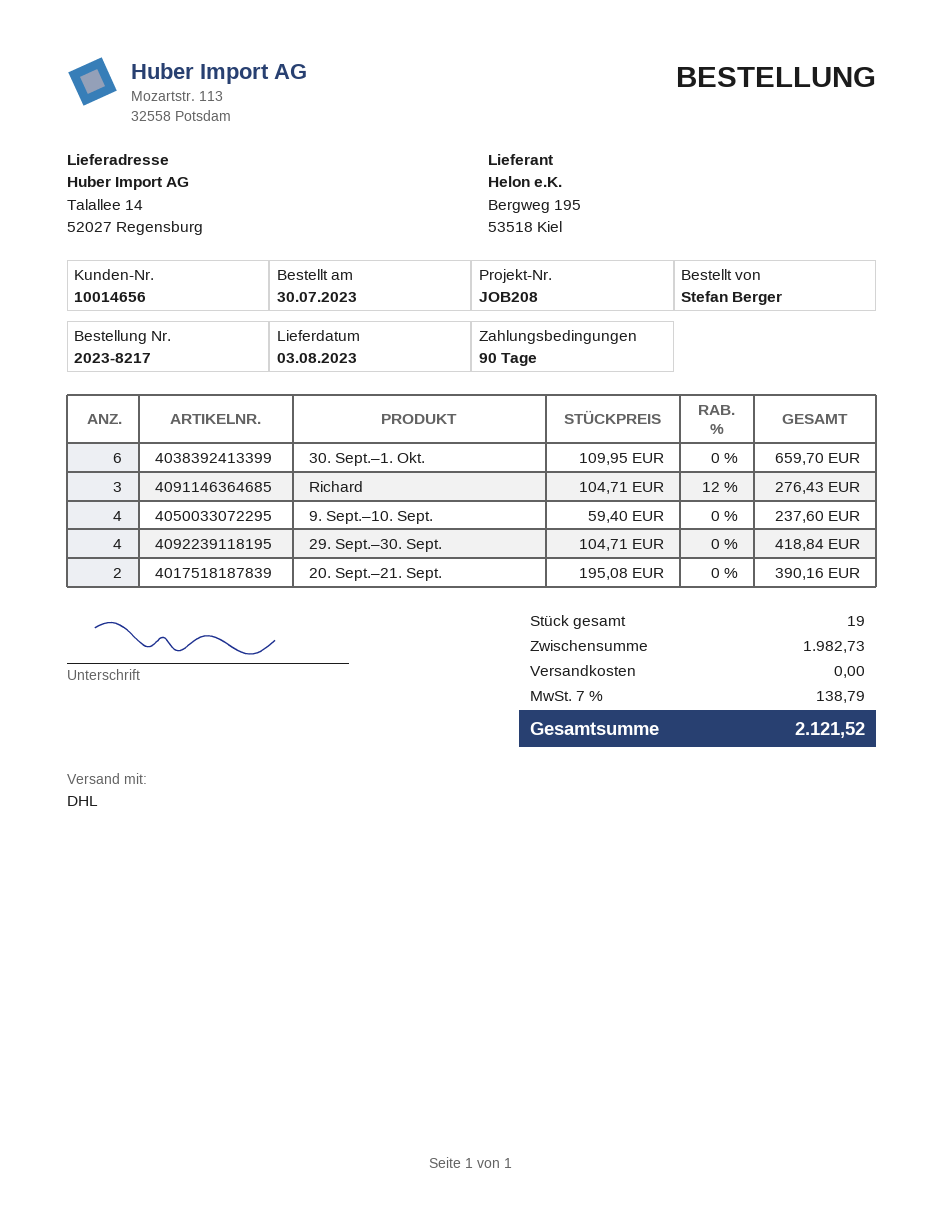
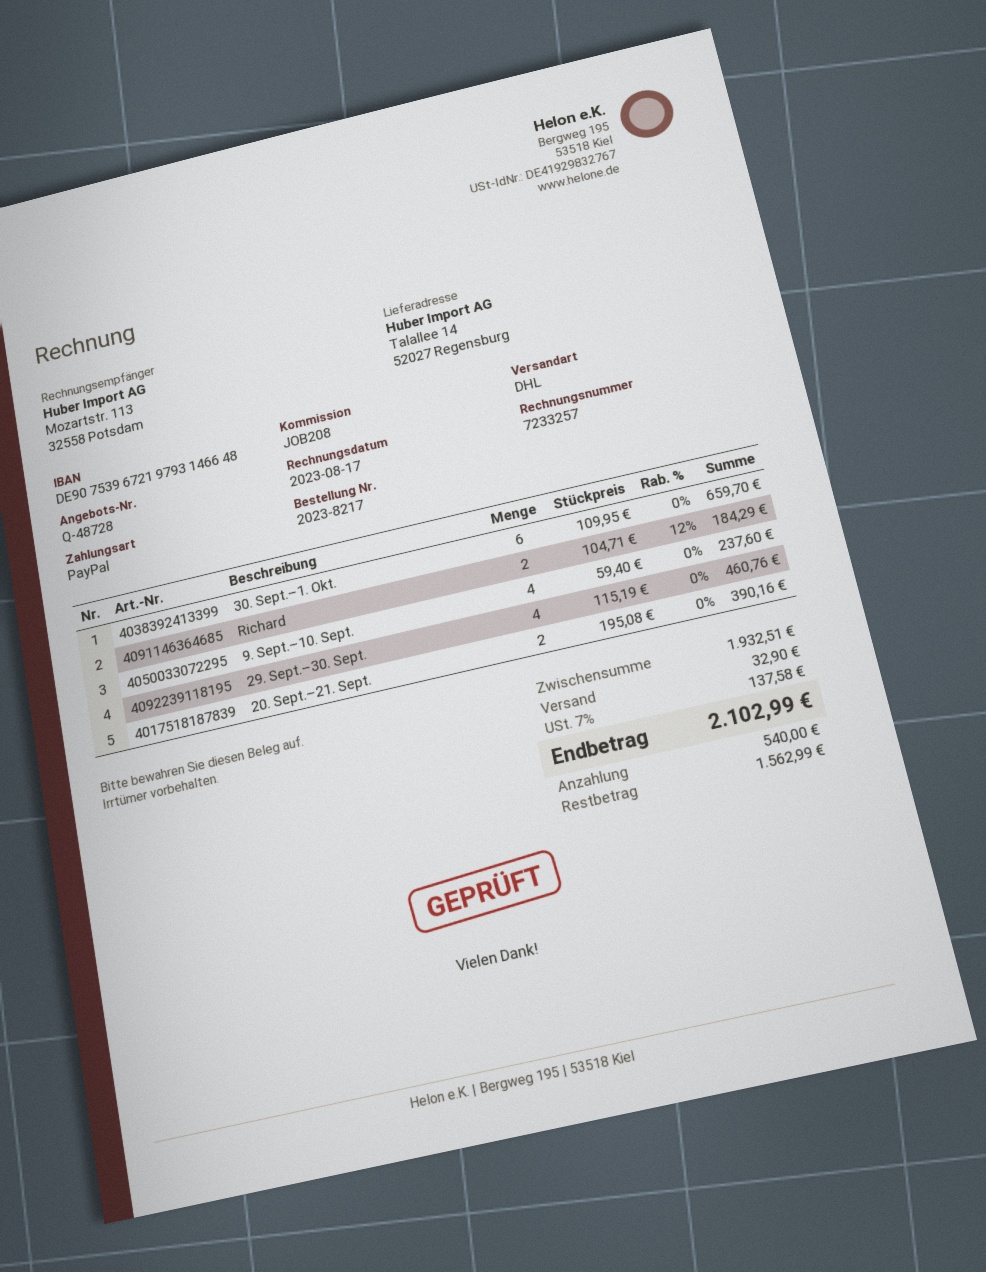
Richard: 3 x 104.71 - 12% = 276.43 -> 2 x 104.71 - 12% = 184.29
29. Sept.–30. Sept.: 4 x 104.71 = 418.84 -> 4 x 115.19 = 460.76
subtotal: 1982.73 -> 1932.51
shipping: 0.00 -> 32.90
tax: 7% = 138.79 -> 7% = 137.58
total: 2121.52 -> 2102.99

